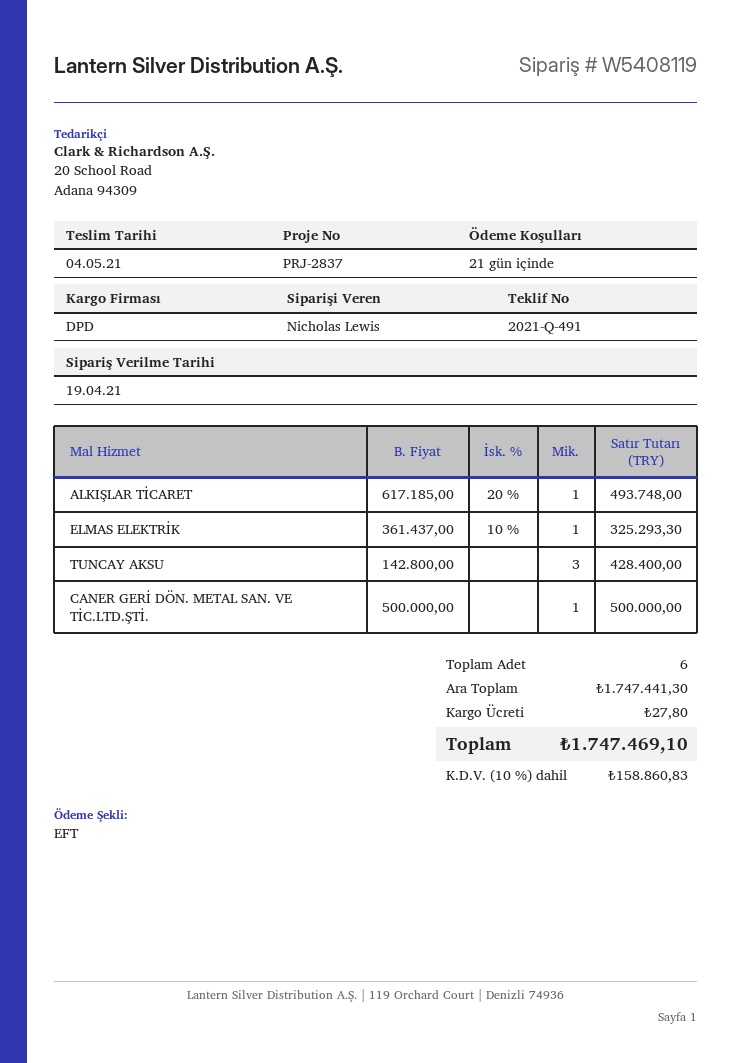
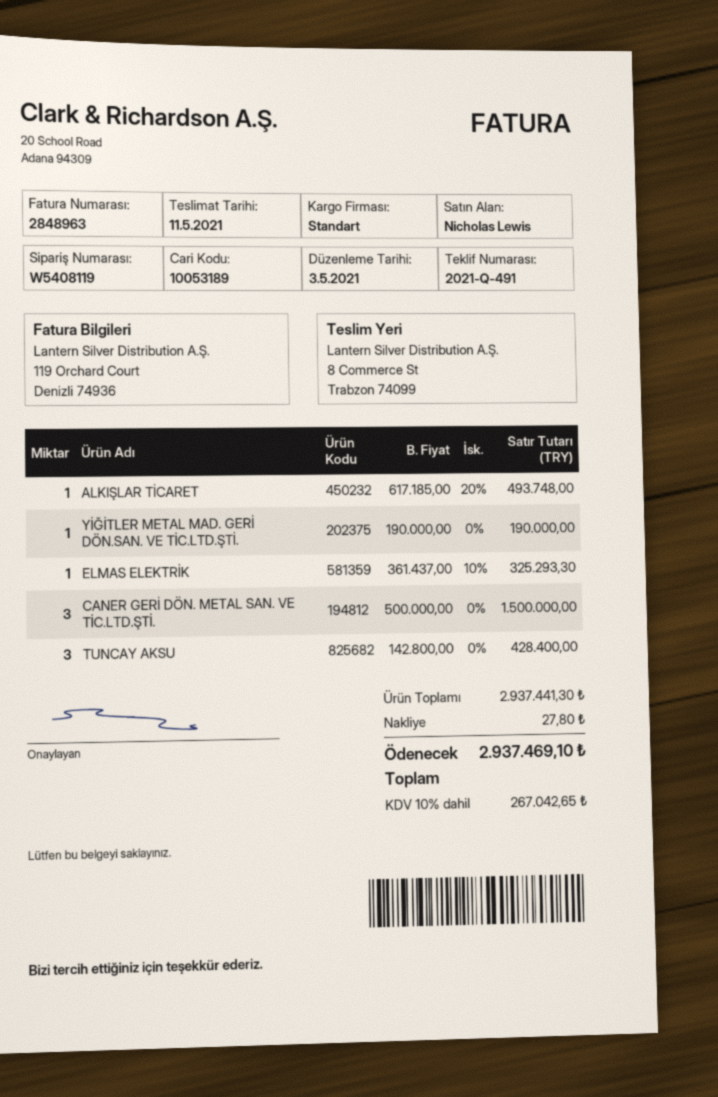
delivery date: 2021-05-04 -> 2021-05-11
shipping method: DPD -> standard
CANER GERİ DÖN. METAL SAN. VE TİC.LTD.ŞTİ.: 1 x 500000.00 = 500000.00 -> 3 x 500000.00 = 1500000.00
YİĞİTLER METAL MAD. GERİ DÖN.SAN. VE TİC.LTD.ŞTİ.: none -> 1 x 190000.00 = 190000.00
subtotal: 1747441.30 -> 2937441.30
tax: 10% = 158860.83 -> 10% = 267042.65
total: 1747469.10 -> 2937469.10

